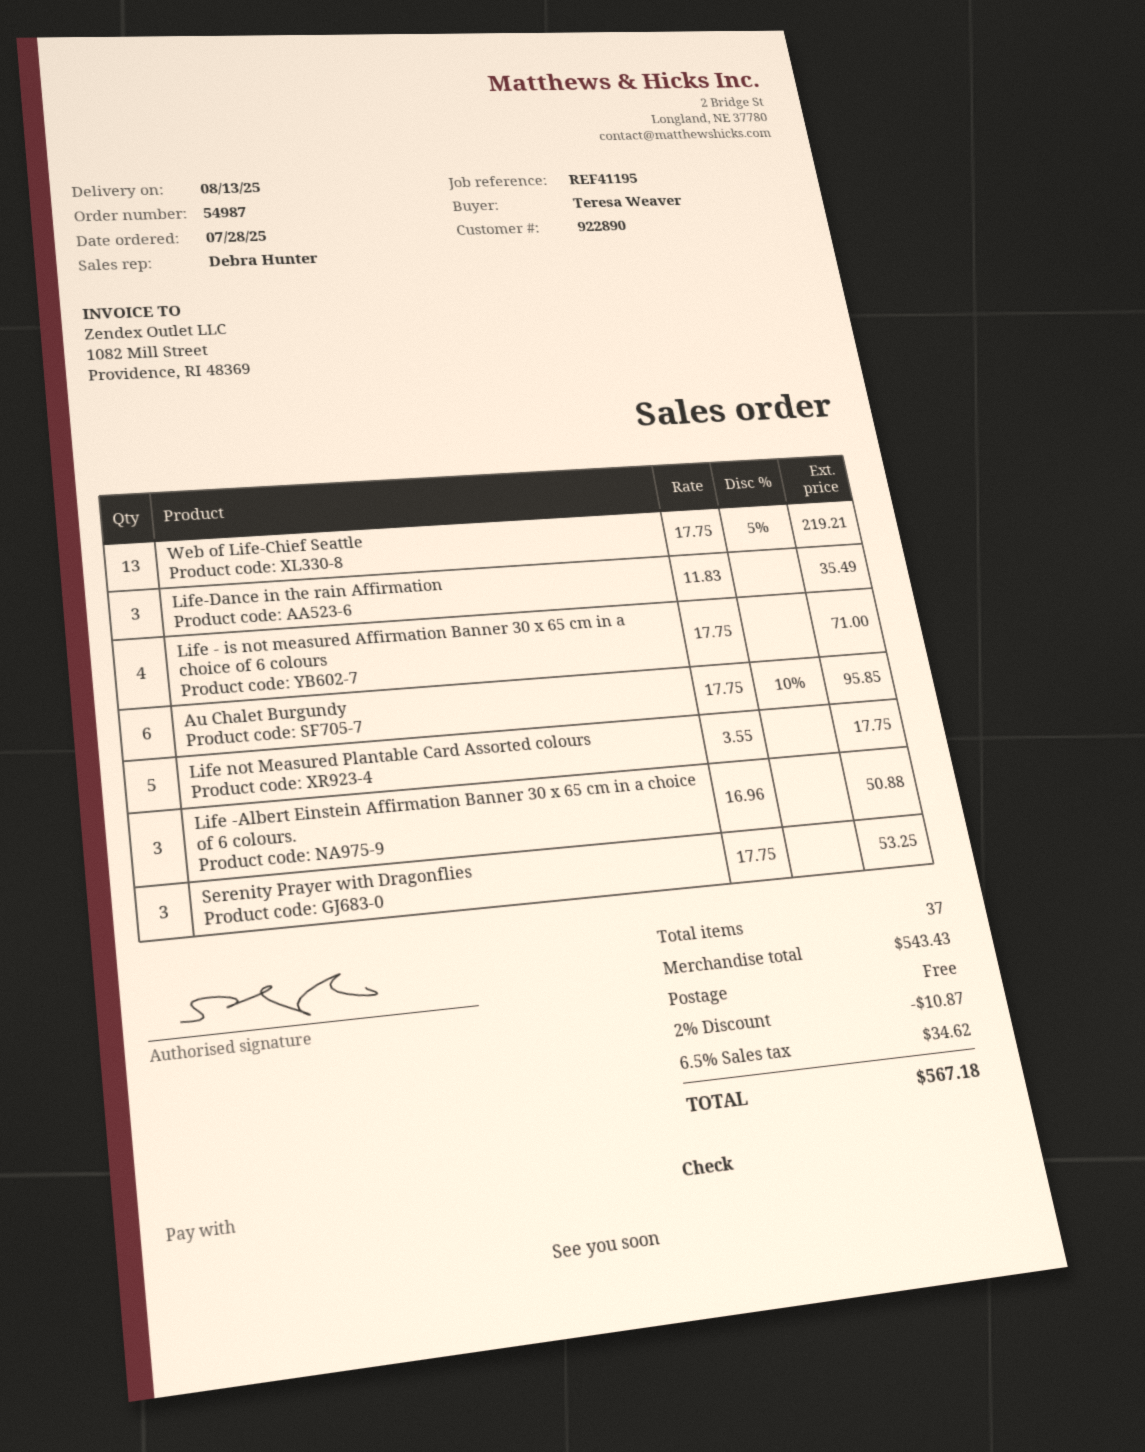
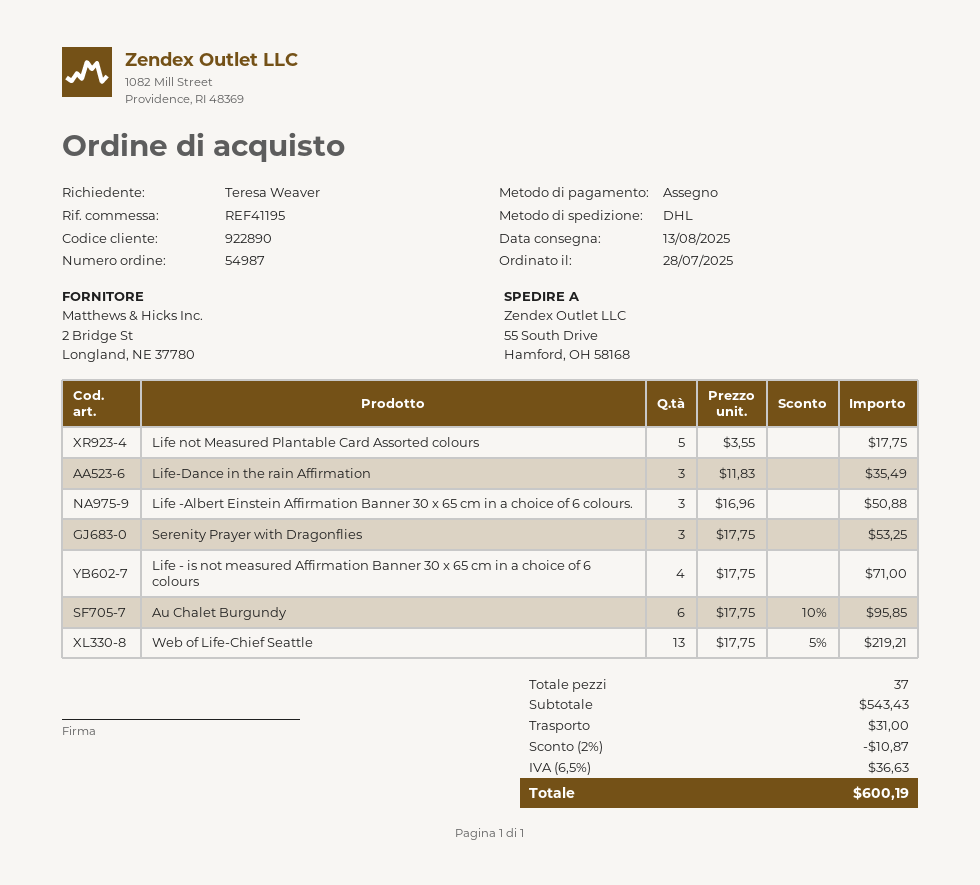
shipping: 0.00 -> 31.00
tax: 6.5% = 34.62 -> 6.5% = 36.63
total: 567.18 -> 600.19

